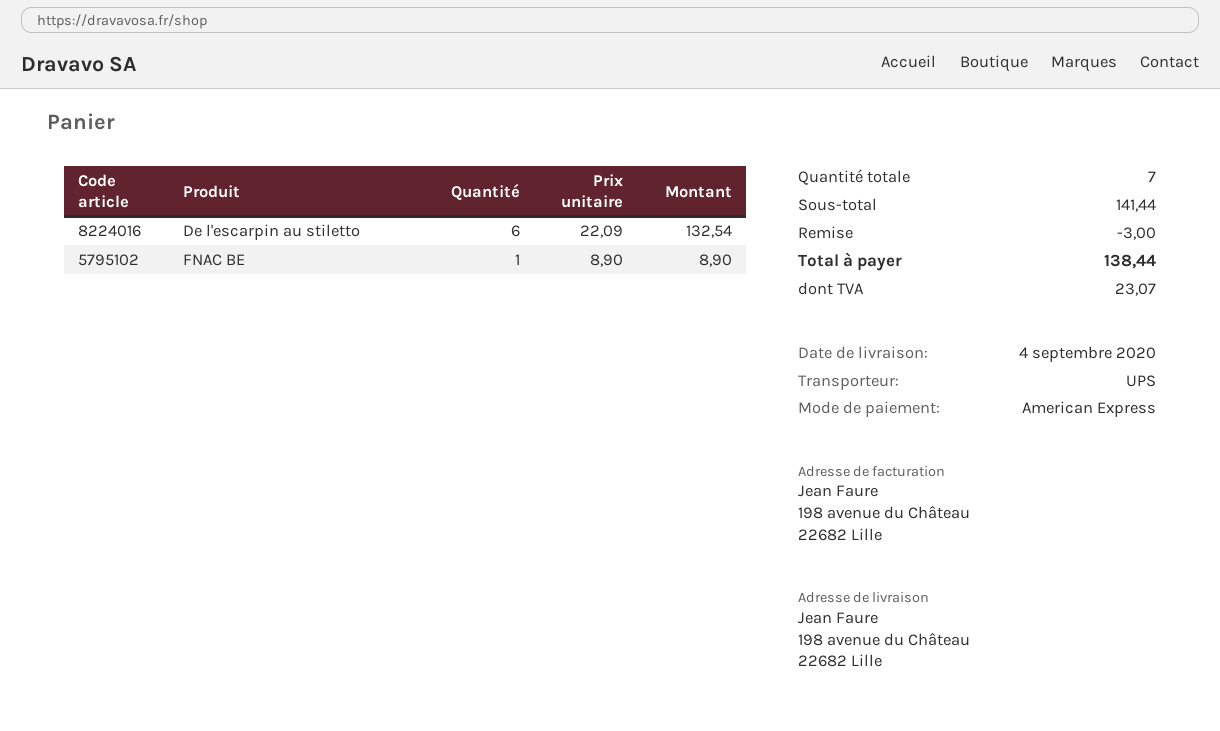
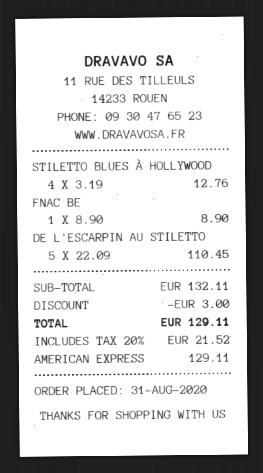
De l'escarpin au stiletto: 6 x 22.09 = 132.54 -> 5 x 22.09 = 110.45
STILETTO BLUES À HOLLYWOOD: none -> 4 x 3.19 = 12.76
subtotal: 141.44 -> 132.11
tax: 23.07 -> 21.52
total: 138.44 -> 129.11

